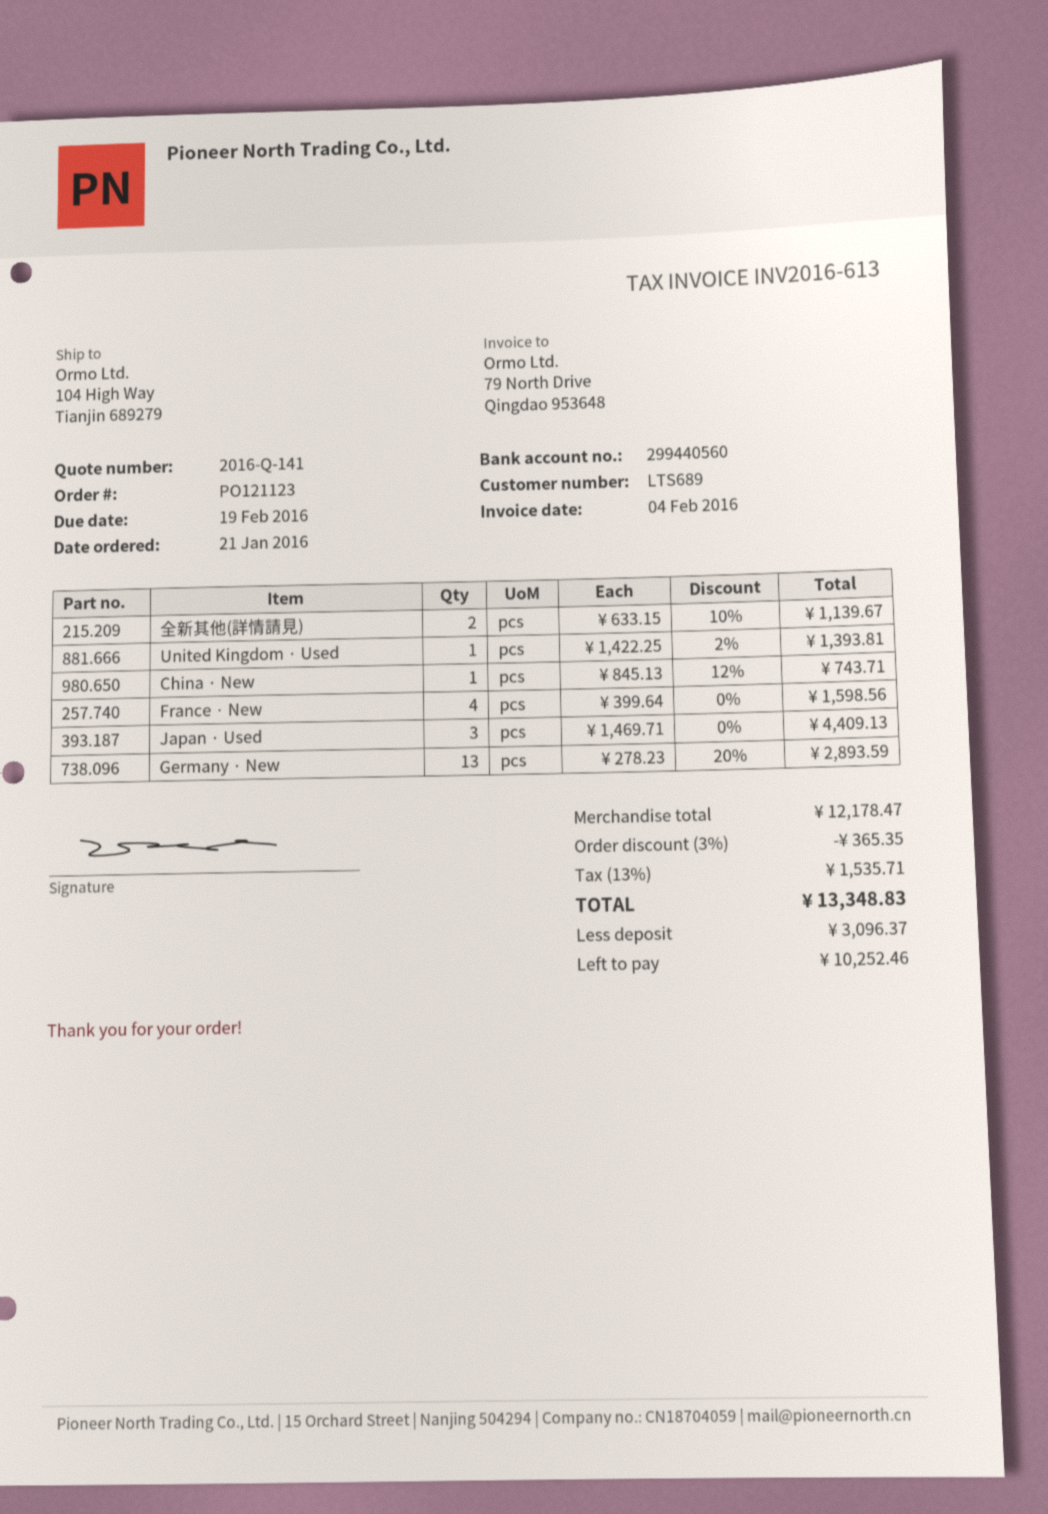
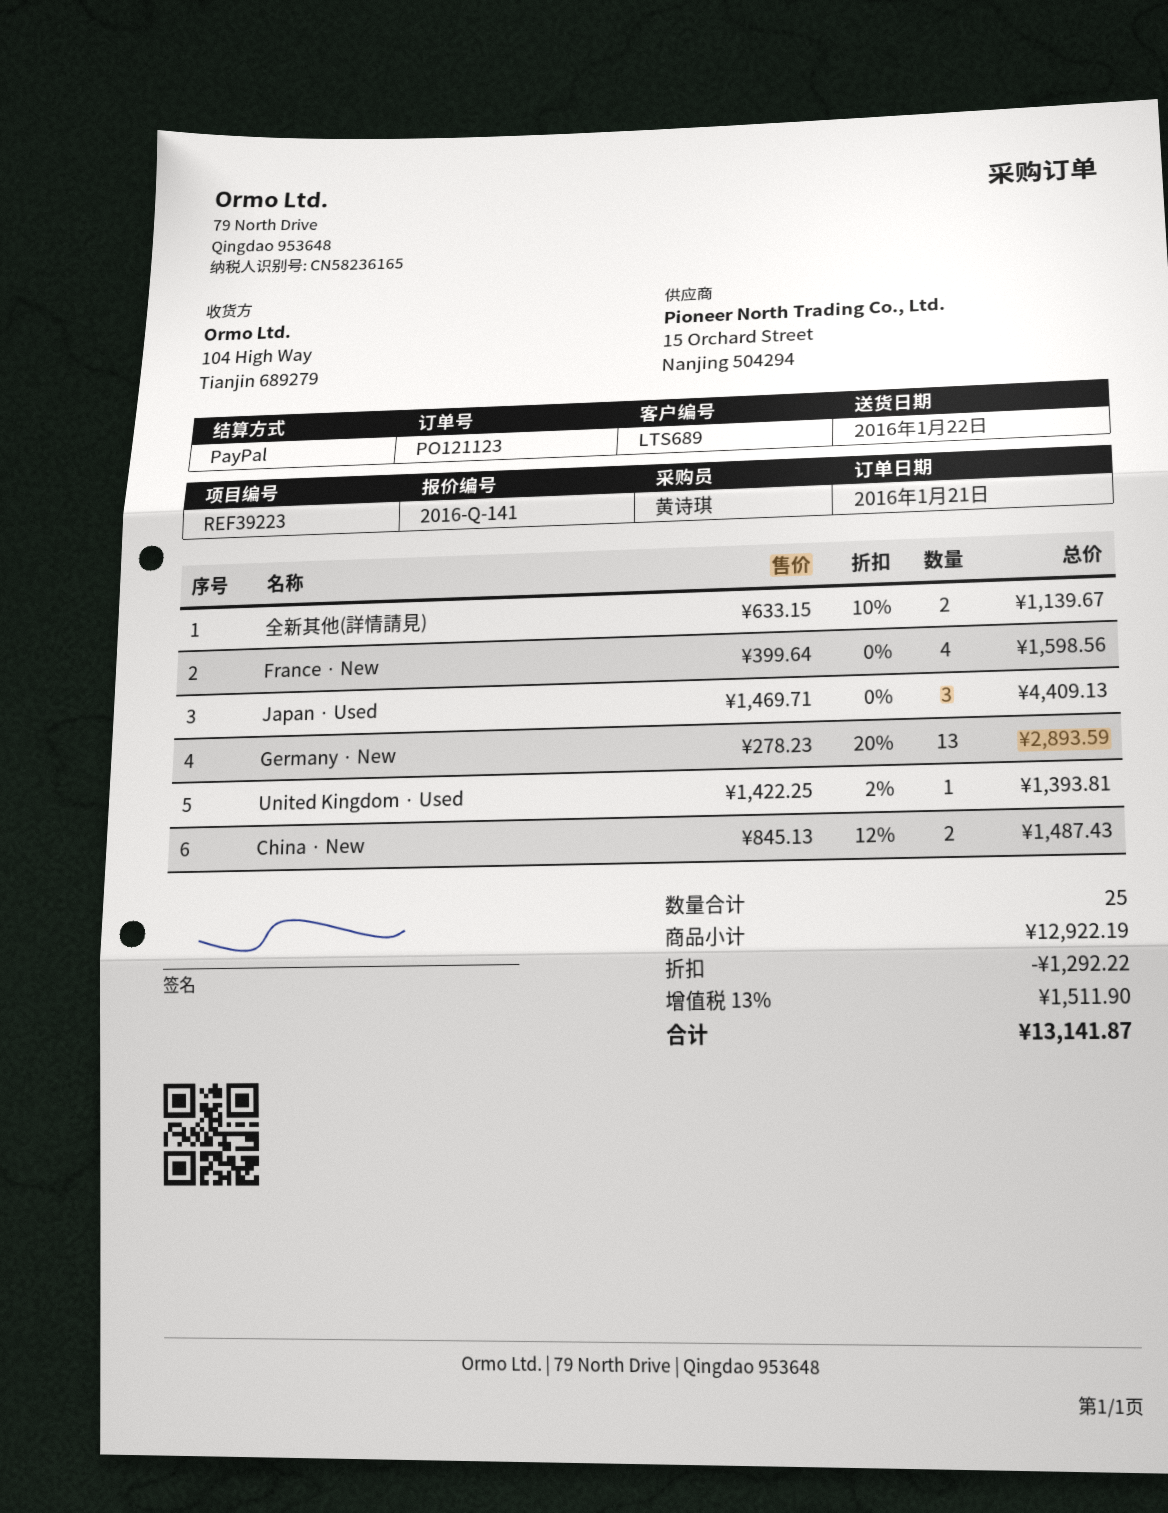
China · New: 1 x 845.13 - 12% = 743.71 -> 2 x 845.13 - 12% = 1487.43
subtotal: 12178.47 -> 12922.19
discount: 365.35 -> 1292.22
tax: 13% = 1535.71 -> 13% = 1511.90
total: 13348.83 -> 13141.87

